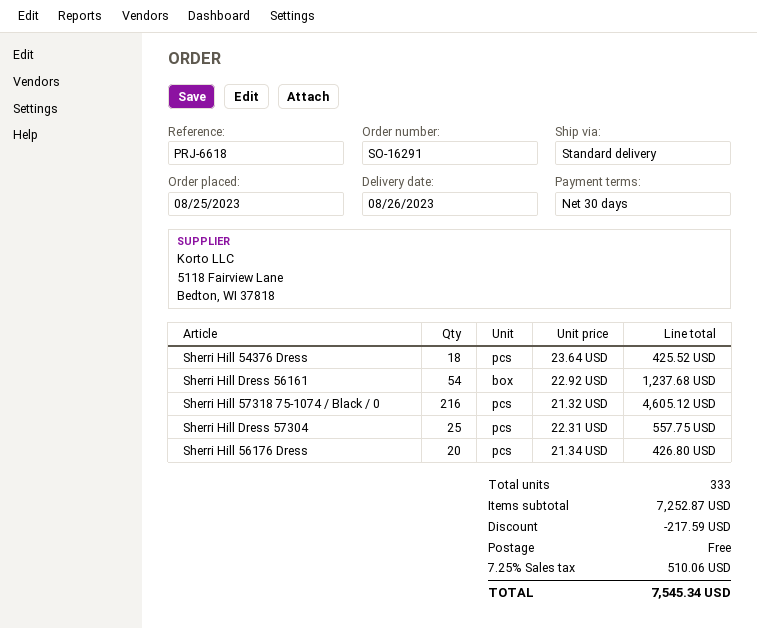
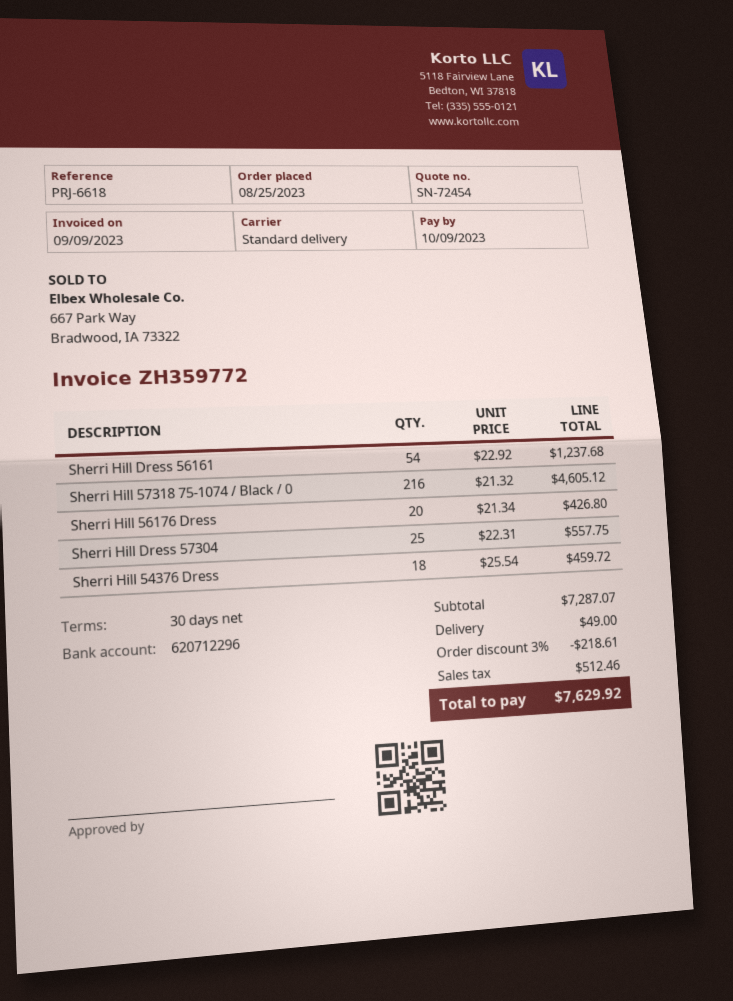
Sherri Hill 54376 Dress: 18 x 23.64 = 425.52 -> 18 x 25.54 = 459.72
subtotal: 7252.87 -> 7287.07
discount: 217.59 -> 218.61
shipping: 0.00 -> 49.00
tax: 510.06 -> 512.46
total: 7545.34 -> 7629.92

